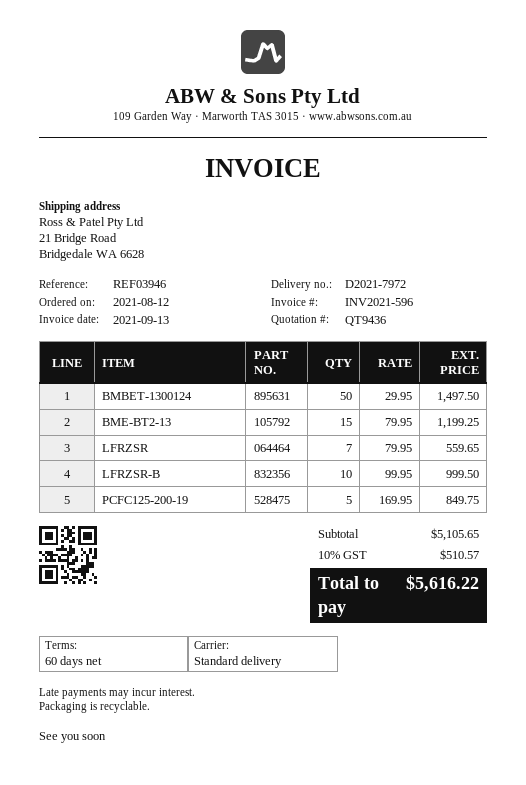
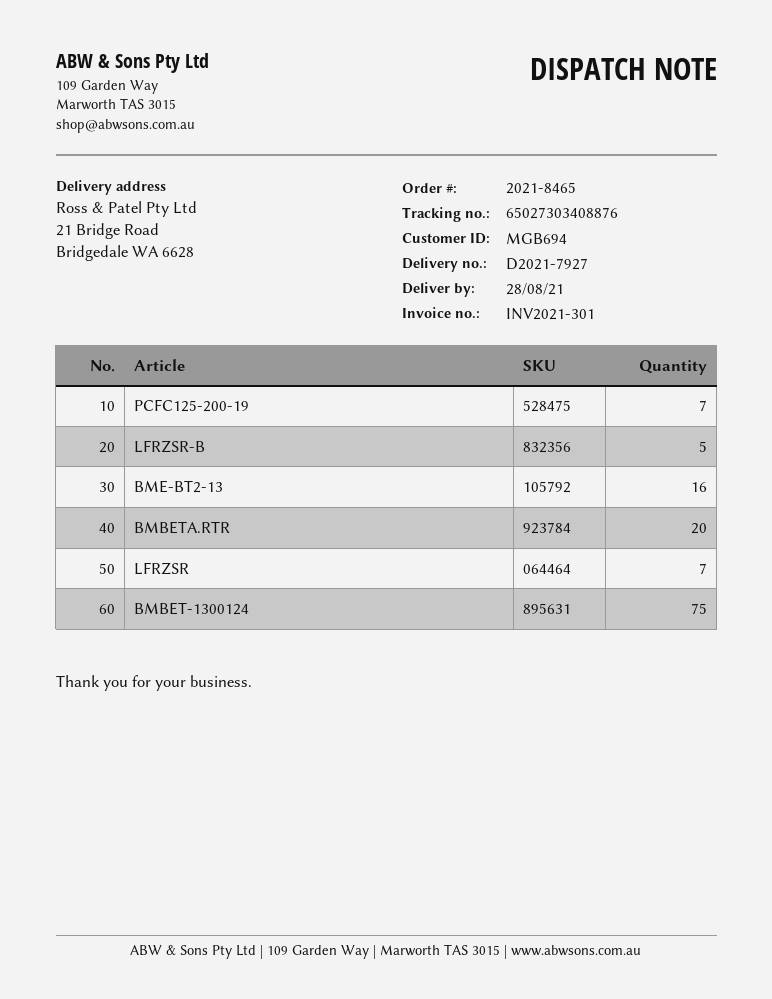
delivery note number: D2021-7972 -> D2021-7927
invoice number: INV2021-596 -> INV2021-301
BMBET-1300124: 50 -> 75
BME-BT2-13: 15 -> 16
LFRZSR-B: 10 -> 5
PCFC125-200-19: 5 -> 7
BMBETA.RTR: none -> 20

